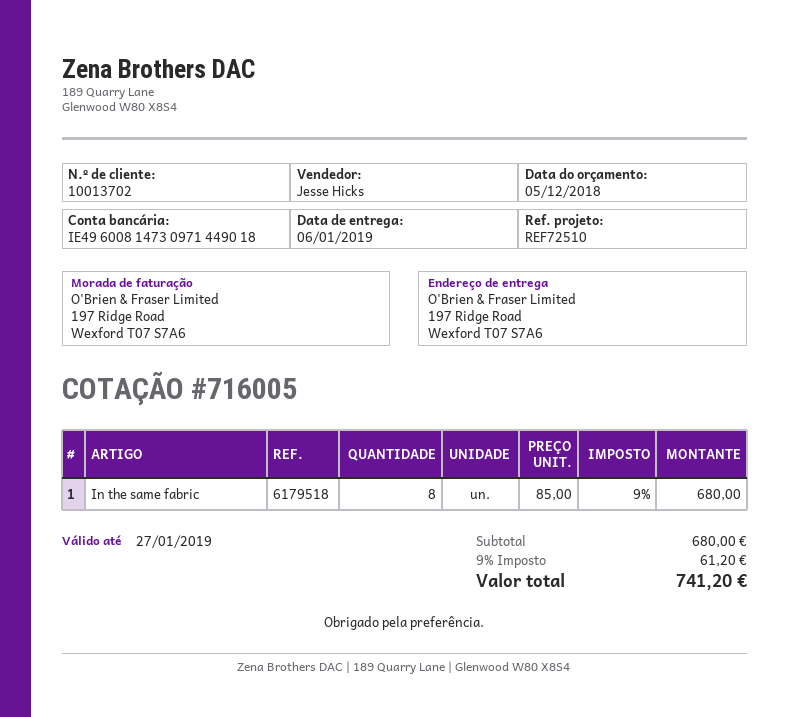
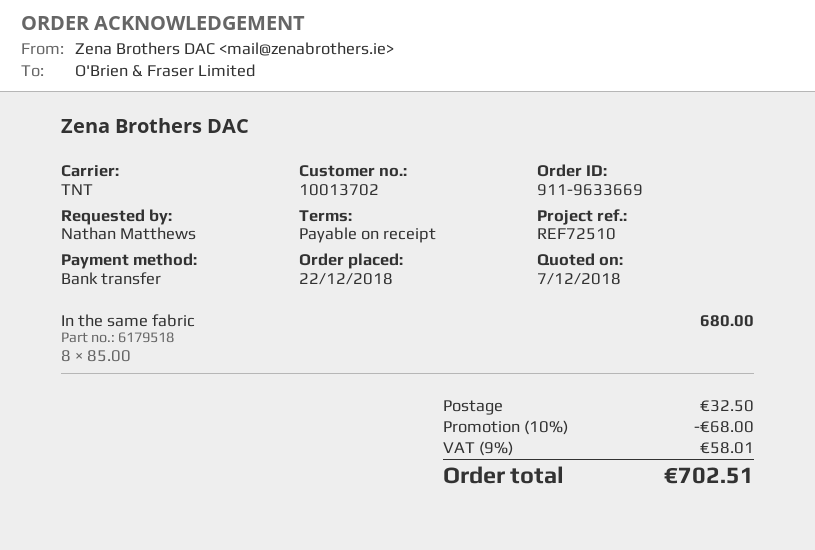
quote date: 2018-12-05 -> 2018-12-07
discount: none -> 10% = 68.00
shipping: none -> 32.50
tax: 9% = 61.20 -> 9% = 58.01
total: 741.20 -> 702.51

